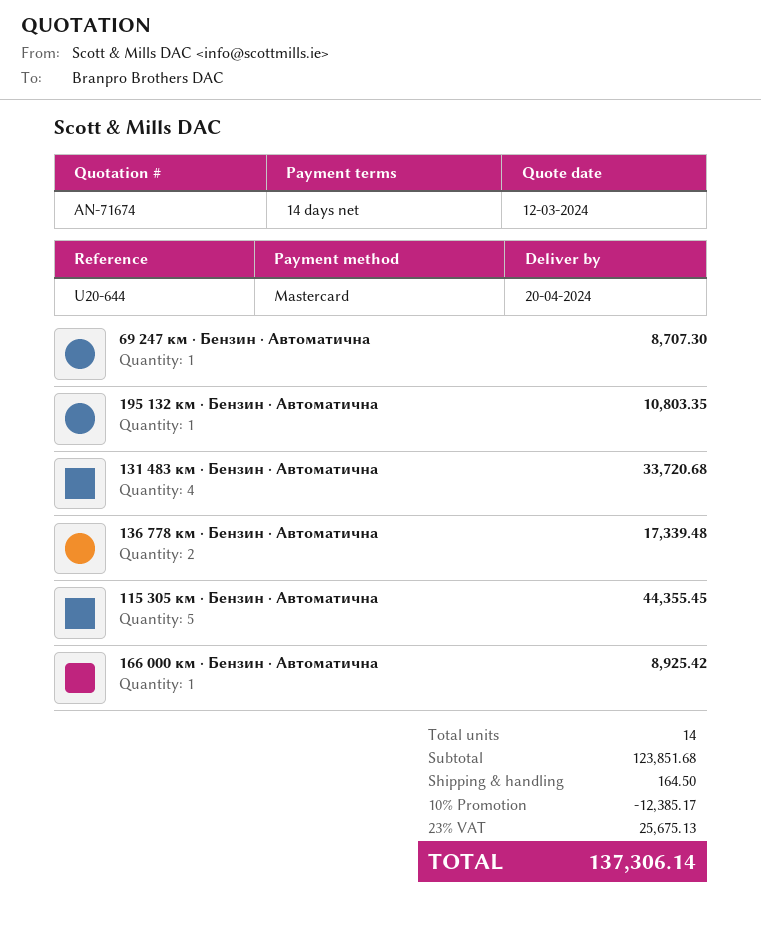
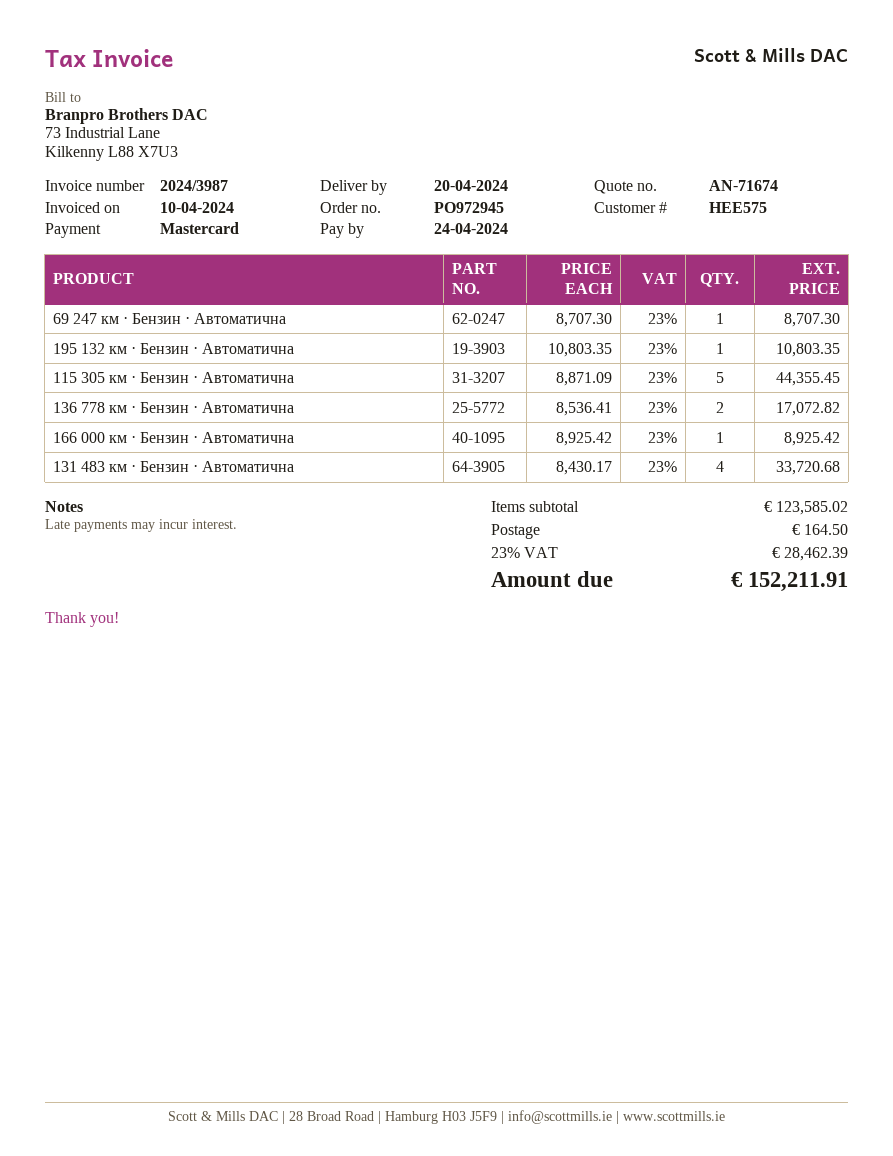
136 778 км · Бензин · Автоматична: 2 for 17339.48 -> 2 for 17072.82
subtotal: 123851.68 -> 123585.02
discount: 10% = 12385.17 -> none
tax: 23% = 25675.13 -> 23% = 28462.39
total: 137306.14 -> 152211.91

